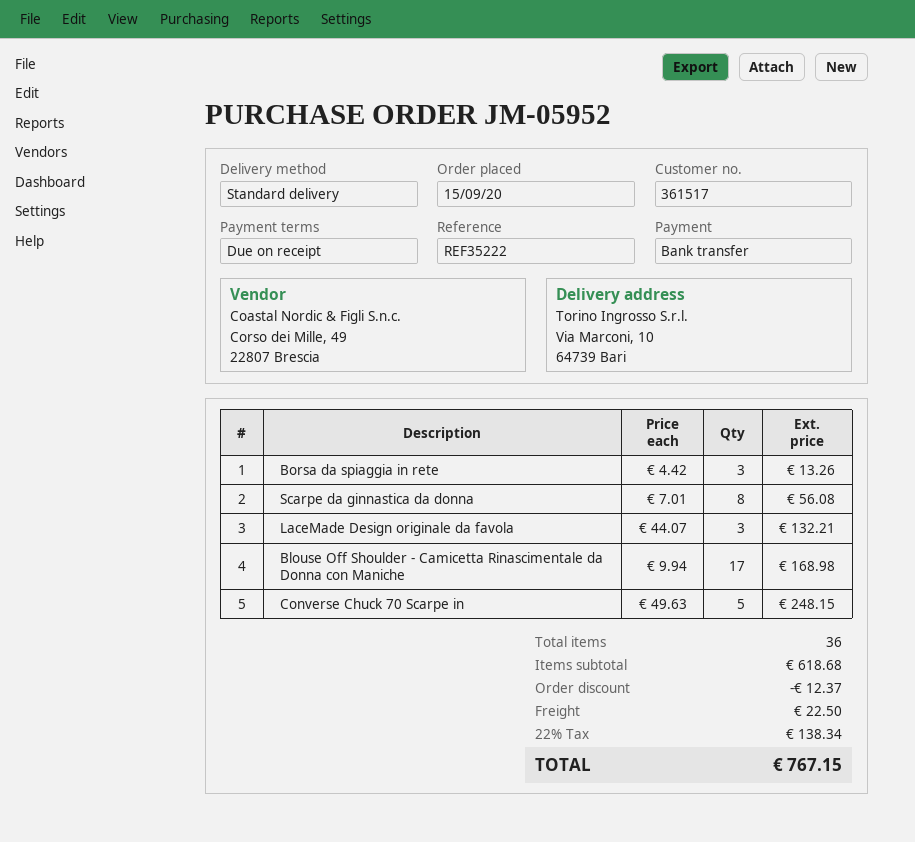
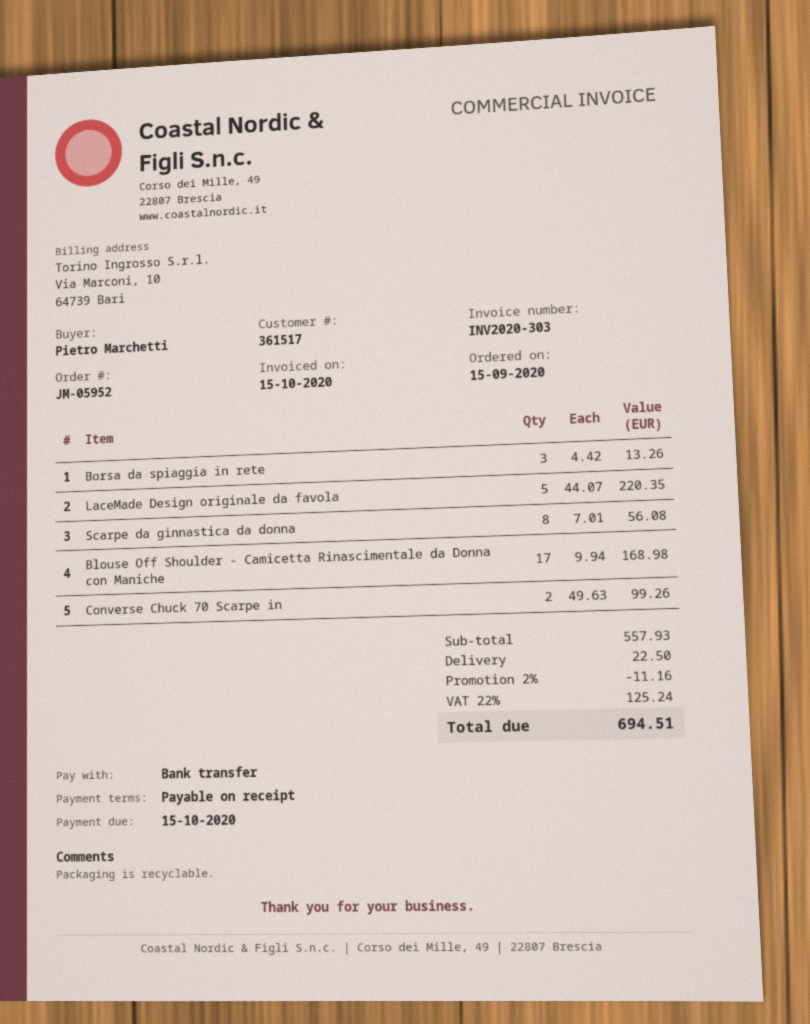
LaceMade Design originale da favola: 3 x 44.07 = 132.21 -> 5 x 44.07 = 220.35
Converse Chuck 70 Scarpe in: 5 x 49.63 = 248.15 -> 2 x 49.63 = 99.26
subtotal: 618.68 -> 557.93
discount: 12.37 -> 11.16
tax: 22% = 138.34 -> 22% = 125.24
total: 767.15 -> 694.51

